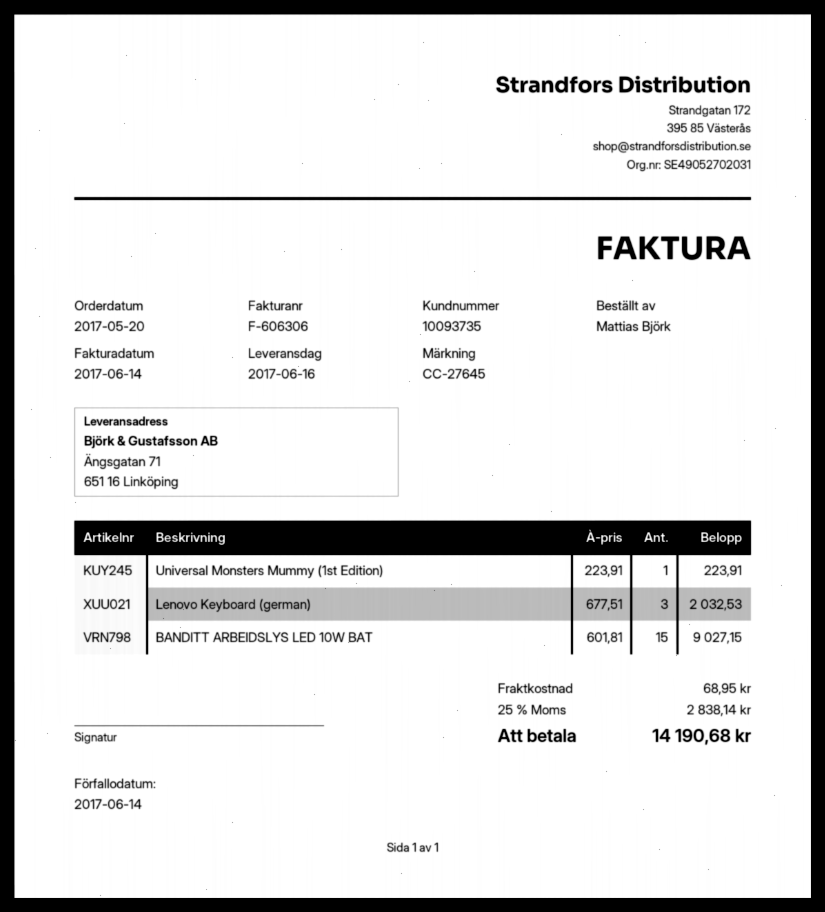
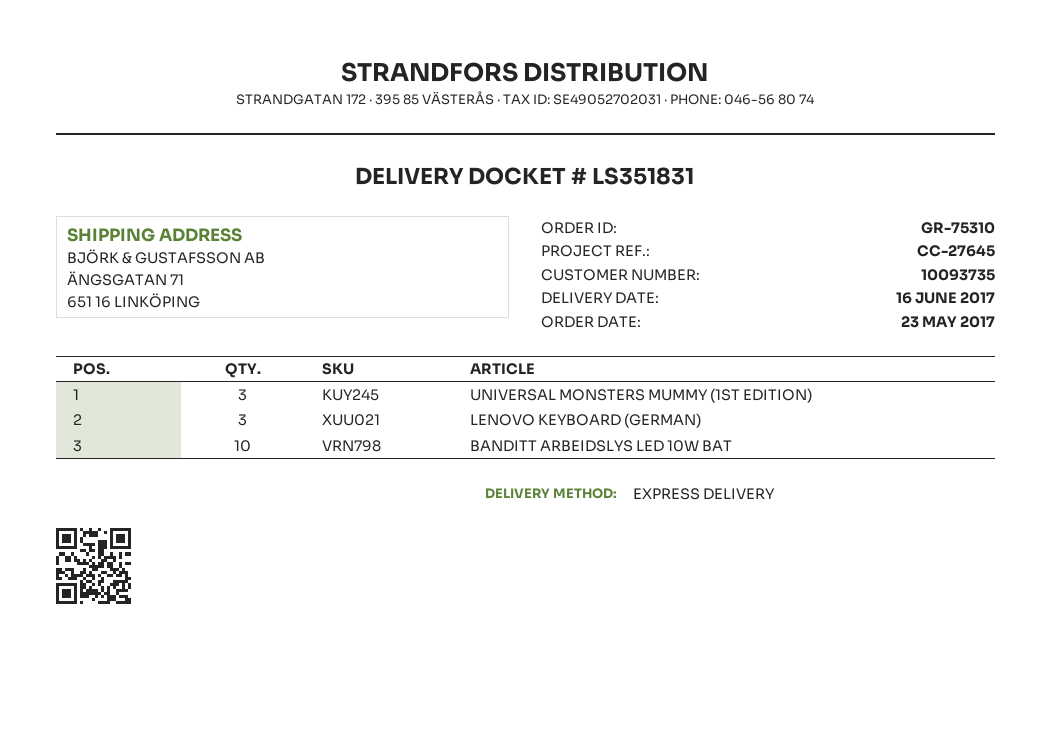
order date: 2017-05-20 -> 2017-05-23
Universal Monsters Mummy (1st Edition): 1 -> 3
BANDITT ARBEIDSLYS LED 10W BAT: 15 -> 10

